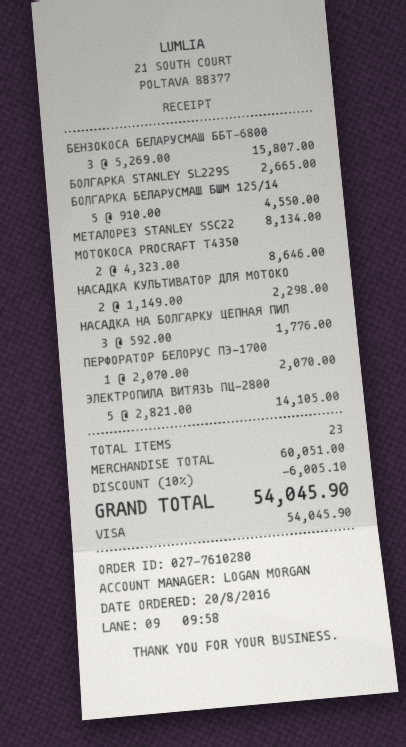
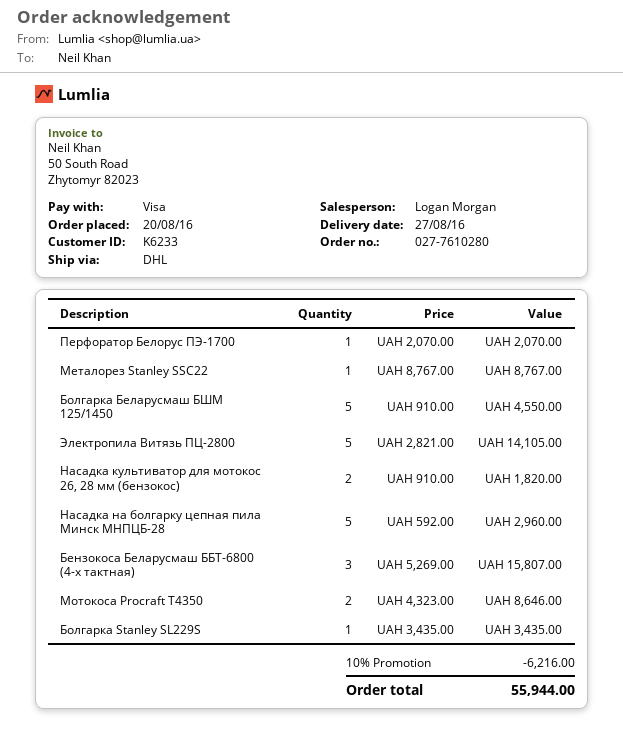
БОЛГАРКА STANLEY SL229S: 1 x 2665.00 = 2665.00 -> 1 x 3435.00 = 3435.00
МЕТАЛОРЕЗ STANLEY SSC22: 1 x 8134.00 = 8134.00 -> 1 x 8767.00 = 8767.00
НАСАДКА КУЛЬТИВАТОР ДЛЯ МОТОКО: 2 x 1149.00 = 2298.00 -> 2 x 910.00 = 1820.00
НАСАДКА НА БОЛГАРКУ ЦЕПНАЯ ПИЛ: 3 x 592.00 = 1776.00 -> 5 x 592.00 = 2960.00
discount: 10% = 6005.10 -> 10% = 6216.00
total: 54045.90 -> 55944.00

